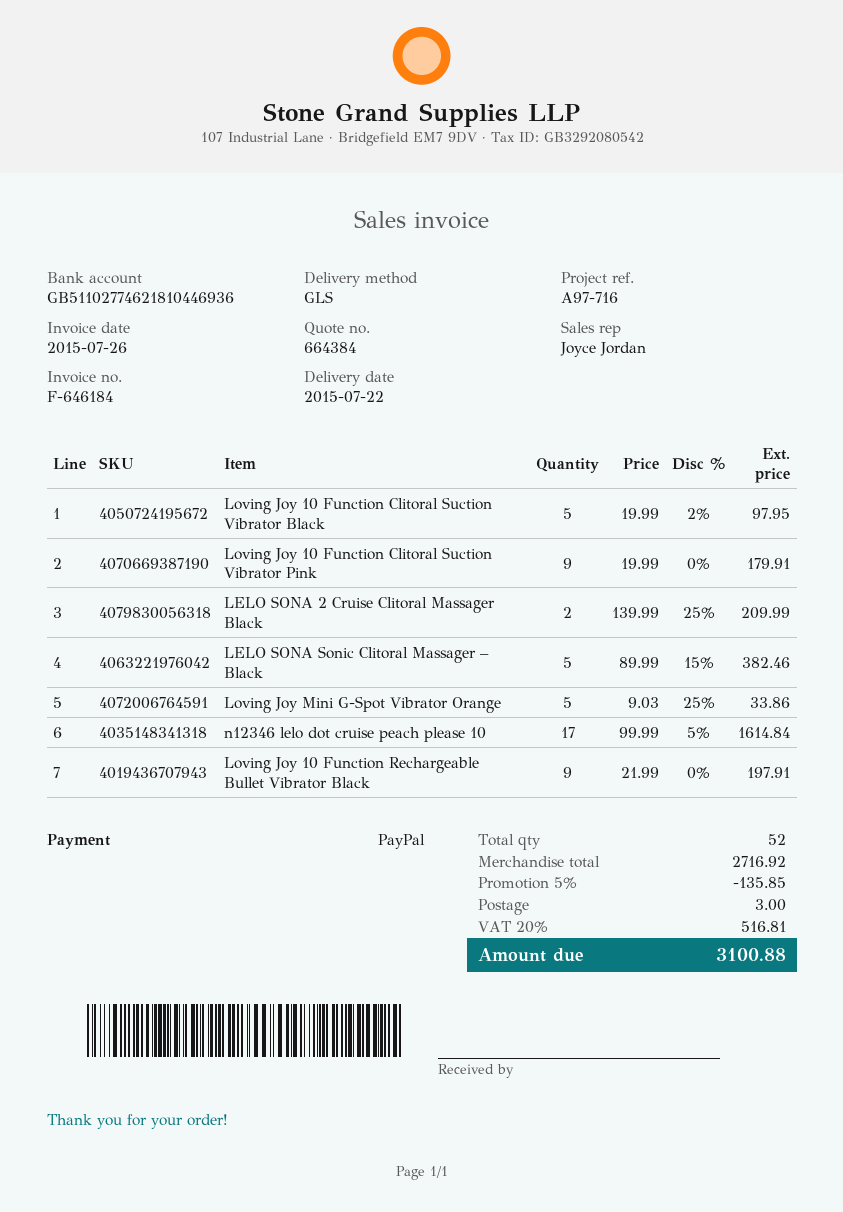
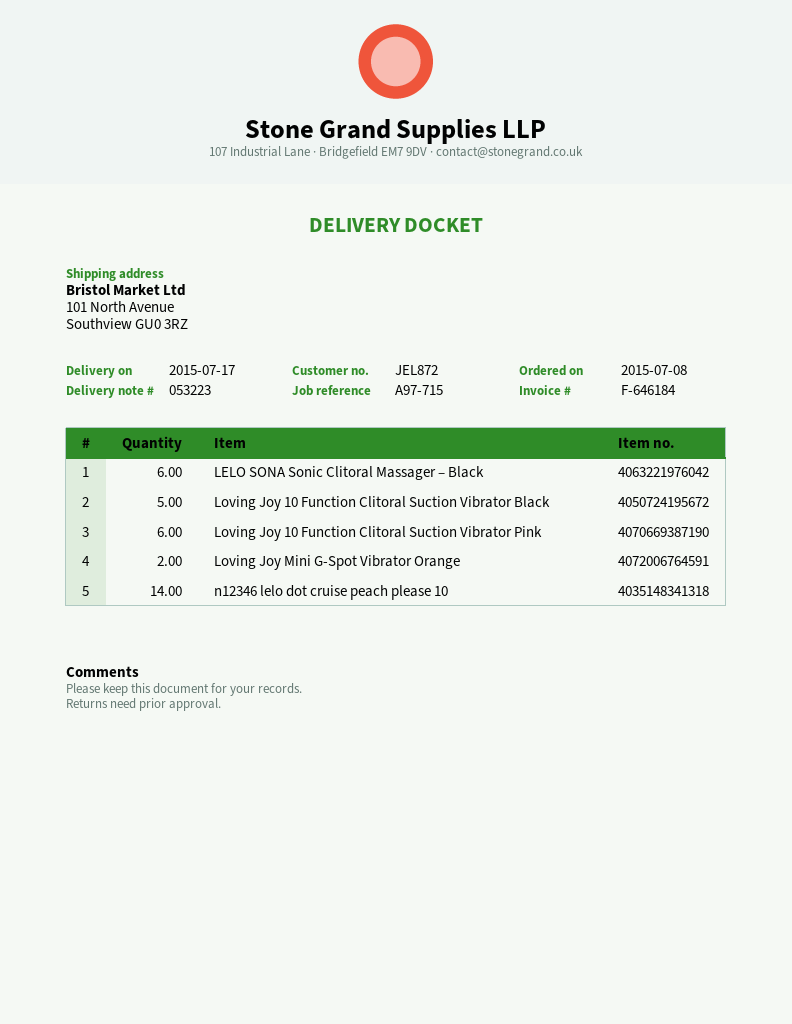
delivery date: 2015-07-22 -> 2015-07-17
reference: A97-716 -> A97-715
Loving Joy 10 Function Clitoral Suction Vibrator Pink: 9 -> 6
LELO SONA 2 Cruise Clitoral Massager Black: 2 -> none
LELO SONA Sonic Clitoral Massager – Black: 5 -> 6
Loving Joy Mini G-Spot Vibrator Orange: 5 -> 2
n12346 lelo dot cruise peach please 10: 17 -> 14
Loving Joy 10 Function Rechargeable Bullet Vibrator Black: 9 -> none

